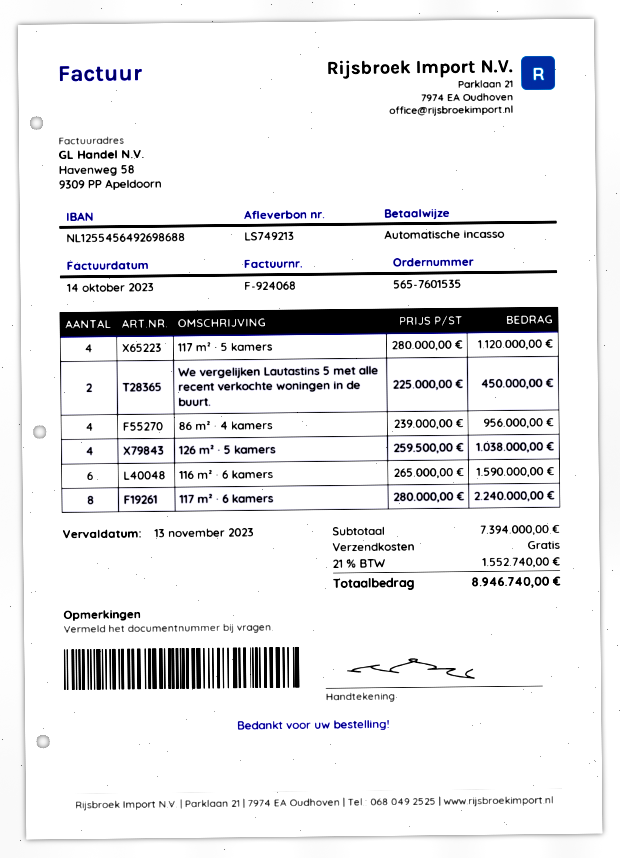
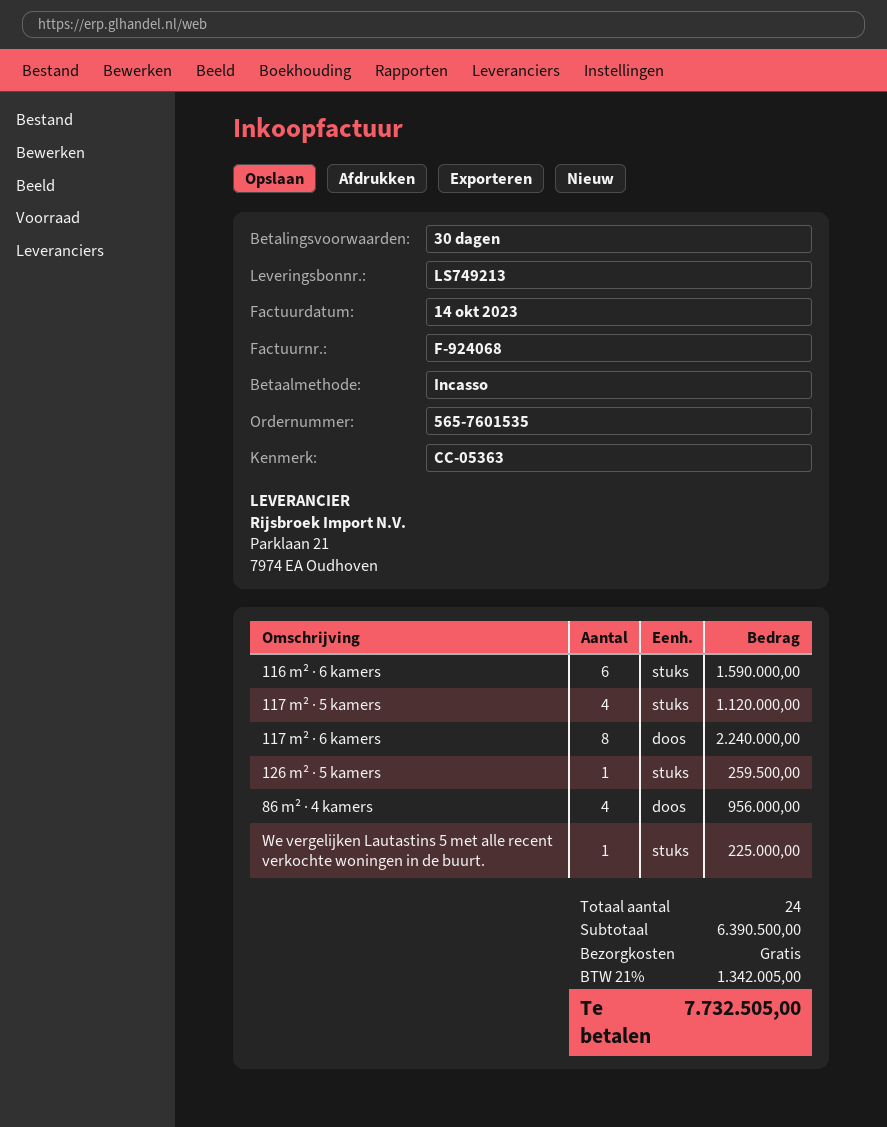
We vergelijken Lautastins 5 met alle recent verkochte woningen in de buurt.: 2 for 450000.00 -> 1 for 225000.00
126 m² · 5 kamers: 4 for 1038000.00 -> 1 for 259500.00
subtotal: 7394000.00 -> 6390500.00
tax: 21% = 1552740.00 -> 21% = 1342005.00
total: 8946740.00 -> 7732505.00

